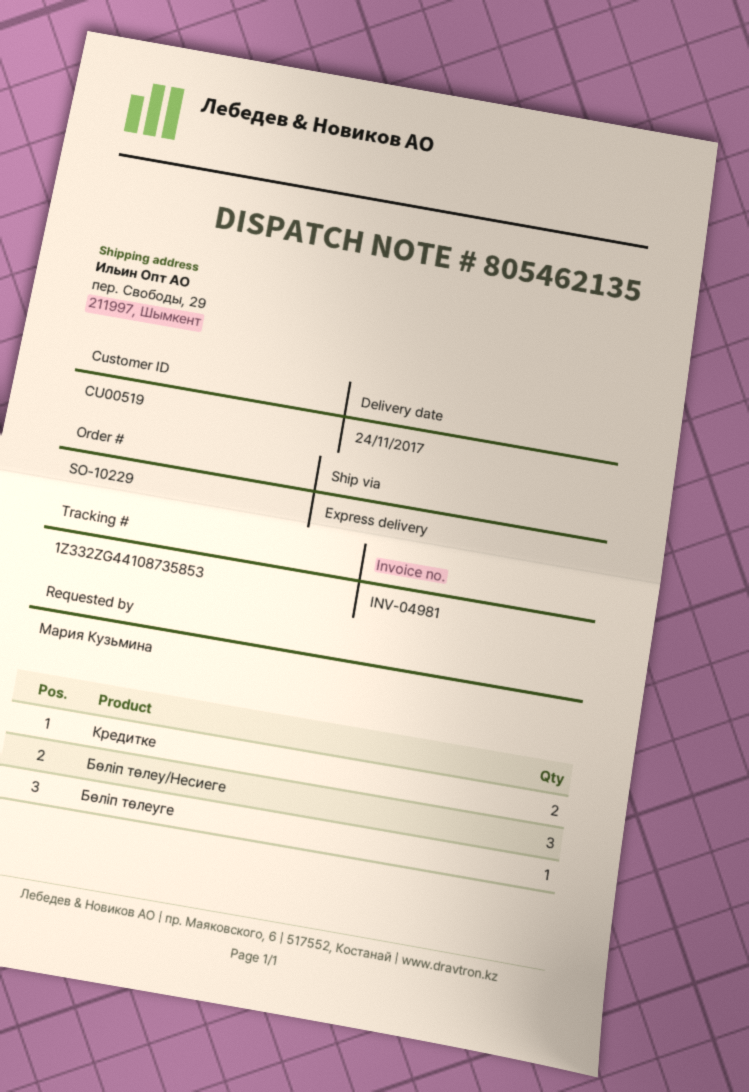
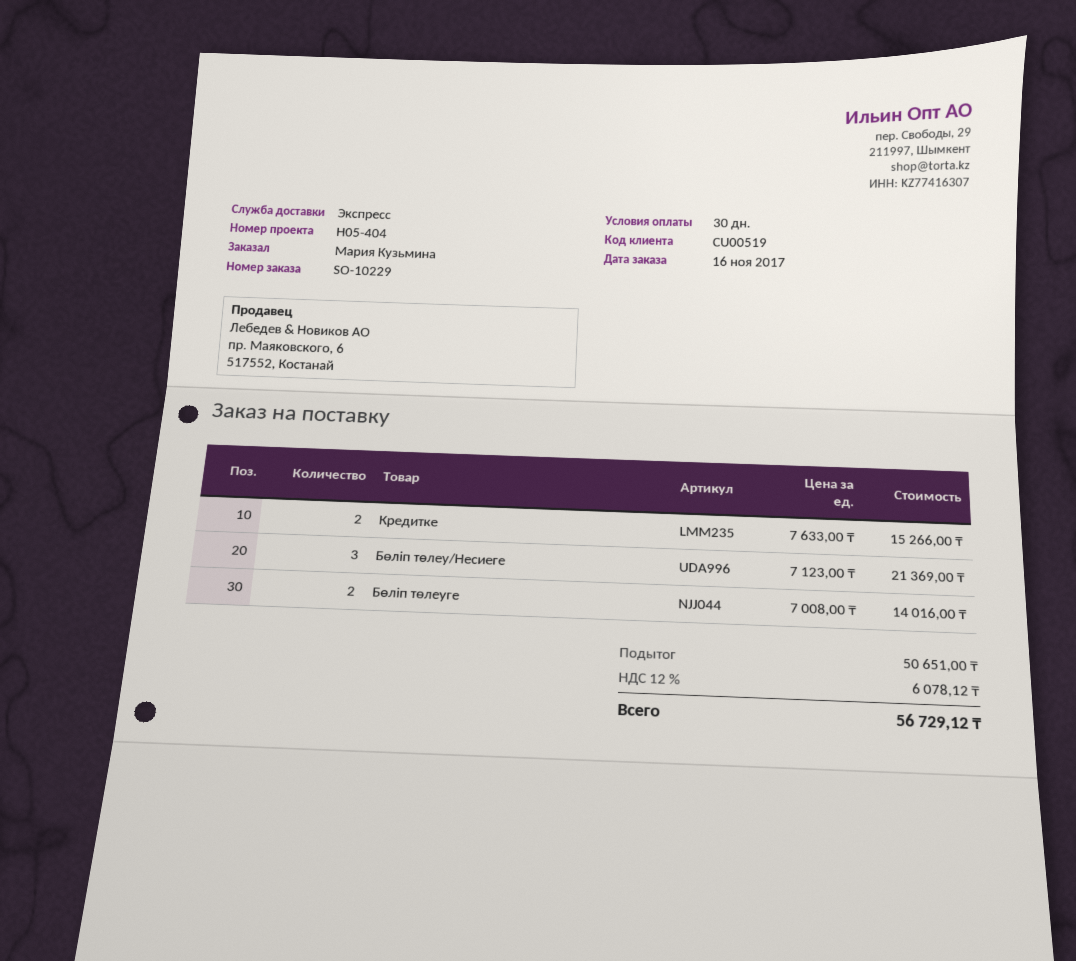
Бөліп төлеуге: 1 -> 2

